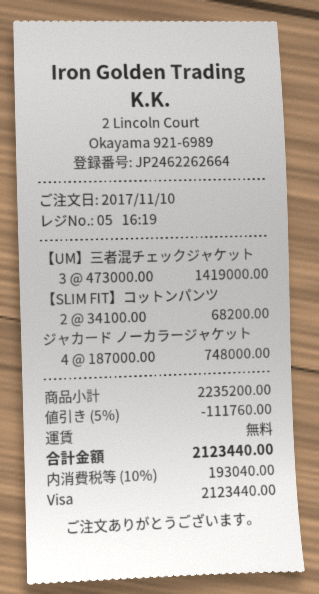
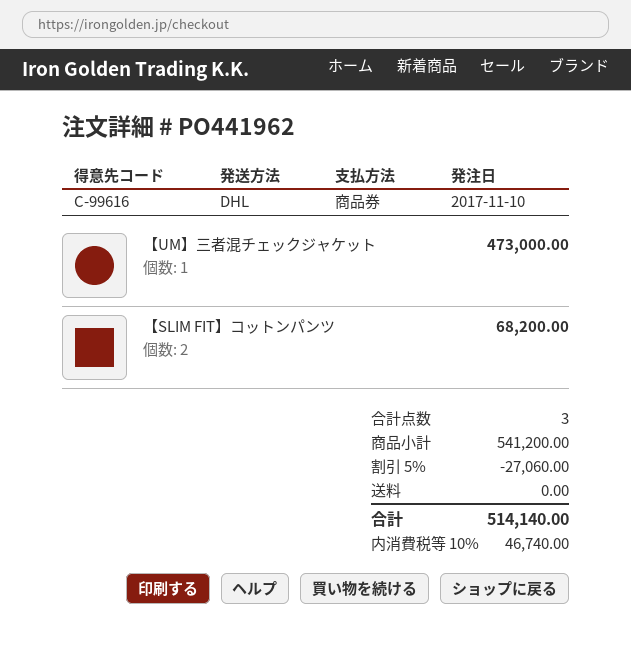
payment method: Visa -> gift card
【UM】三者混チェックジャケット: 3 for 1419000.00 -> 1 for 473000.00
ジャカード ノーカラージャケット: 4 for 748000.00 -> none
subtotal: 2235200.00 -> 541200.00
discount: 5% = 111760.00 -> 5% = 27060.00
tax: 10% = 193040.00 -> 10% = 46740.00
total: 2123440.00 -> 514140.00

